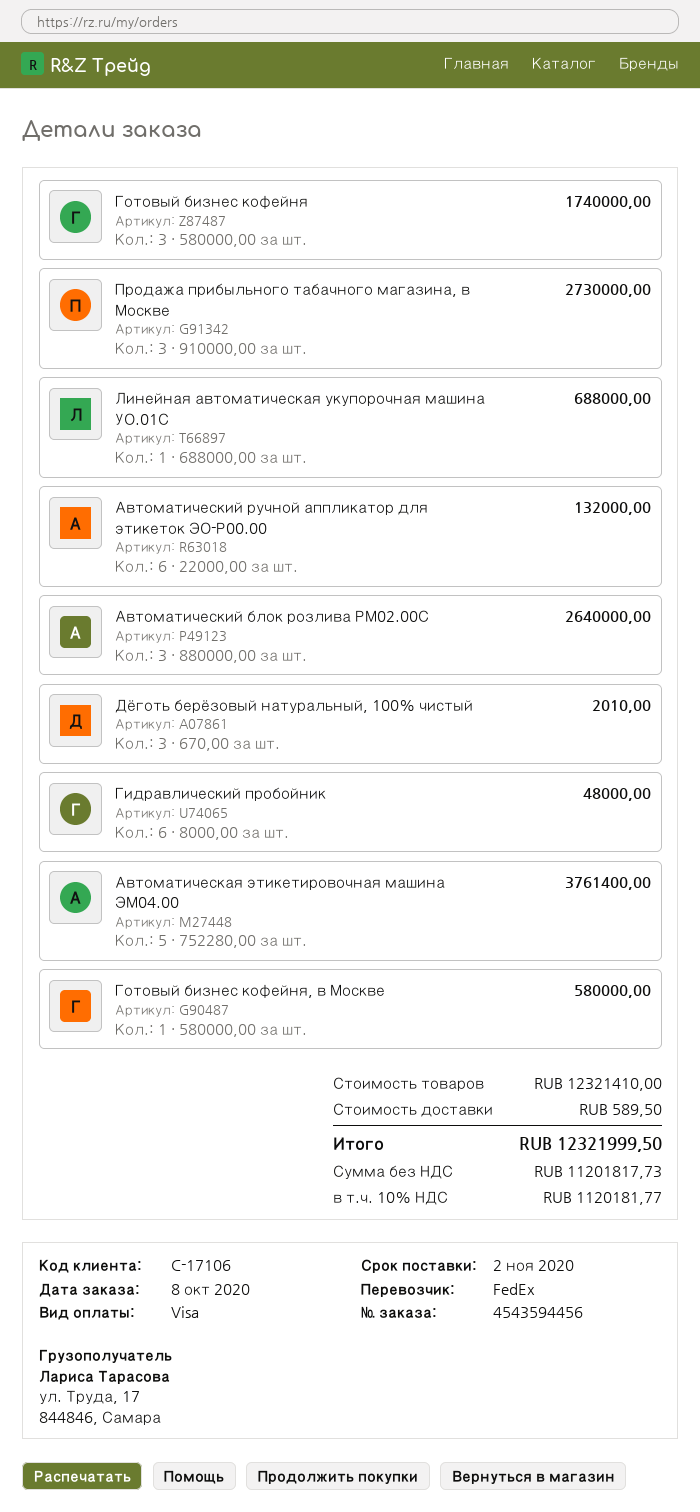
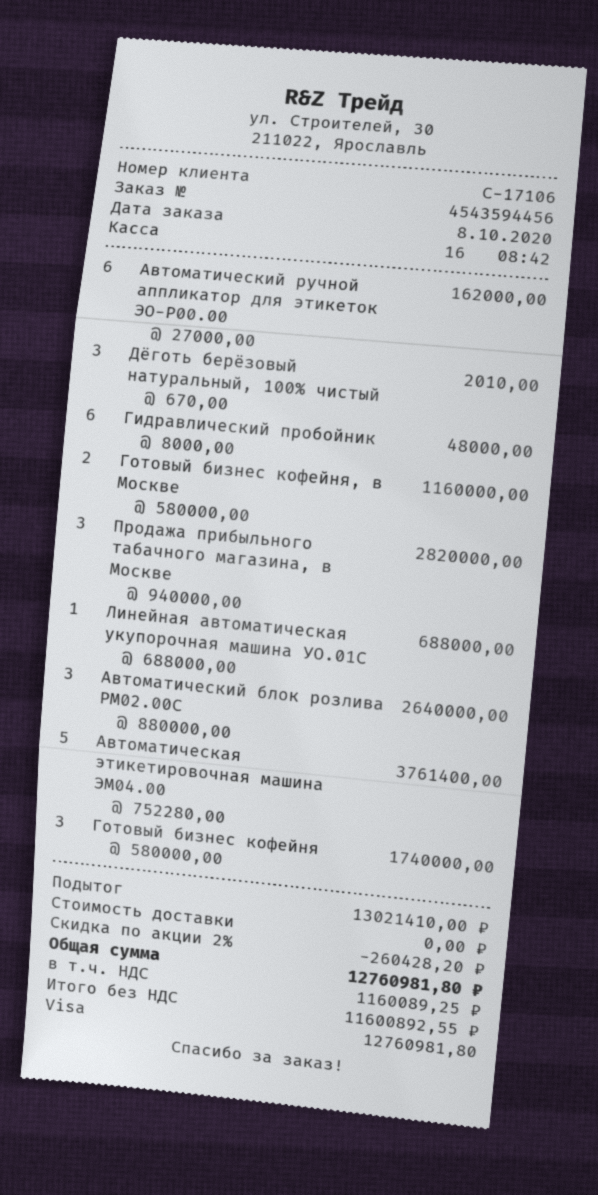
Продажа прибыльного табачного магазина, в Москве: 3 x 910000.00 = 2730000.00 -> 3 x 940000.00 = 2820000.00
Автоматический ручной аппликатор для этикеток ЭО-Р00.00: 6 x 22000.00 = 132000.00 -> 6 x 27000.00 = 162000.00
Готовый бизнес кофейня, в Москве: 1 x 580000.00 = 580000.00 -> 2 x 580000.00 = 1160000.00
subtotal: 12321410.00 -> 13021410.00
discount: none -> 2% = 260428.20
shipping: 589.50 -> 0.00
net: 11201817.73 -> 11600892.55
tax: 1120181.77 -> 1160089.25
total: 12321999.50 -> 12760981.80

